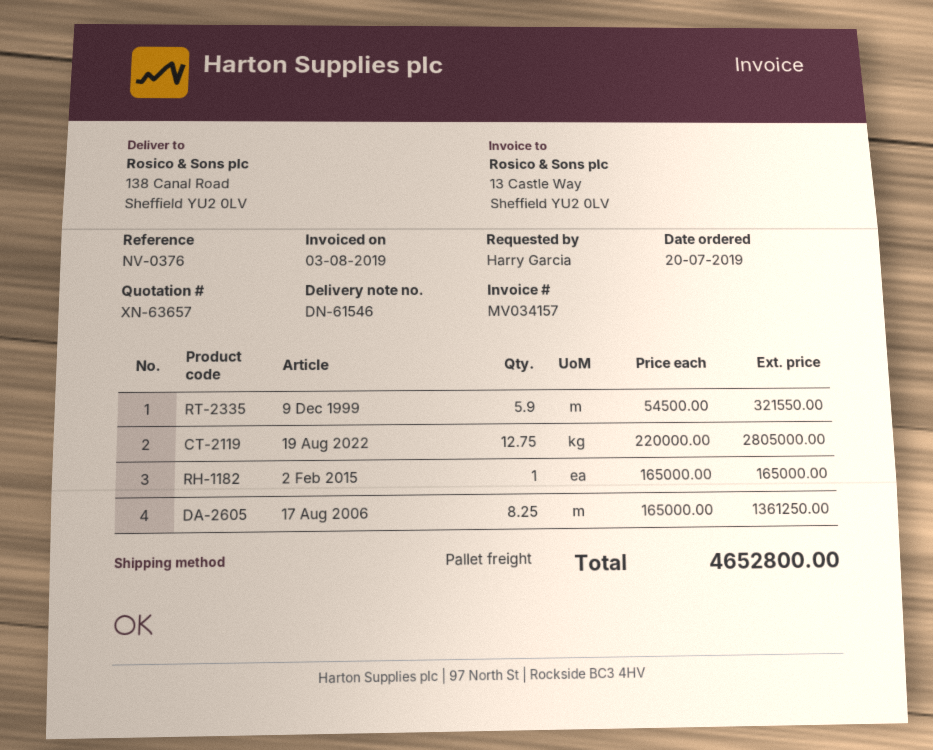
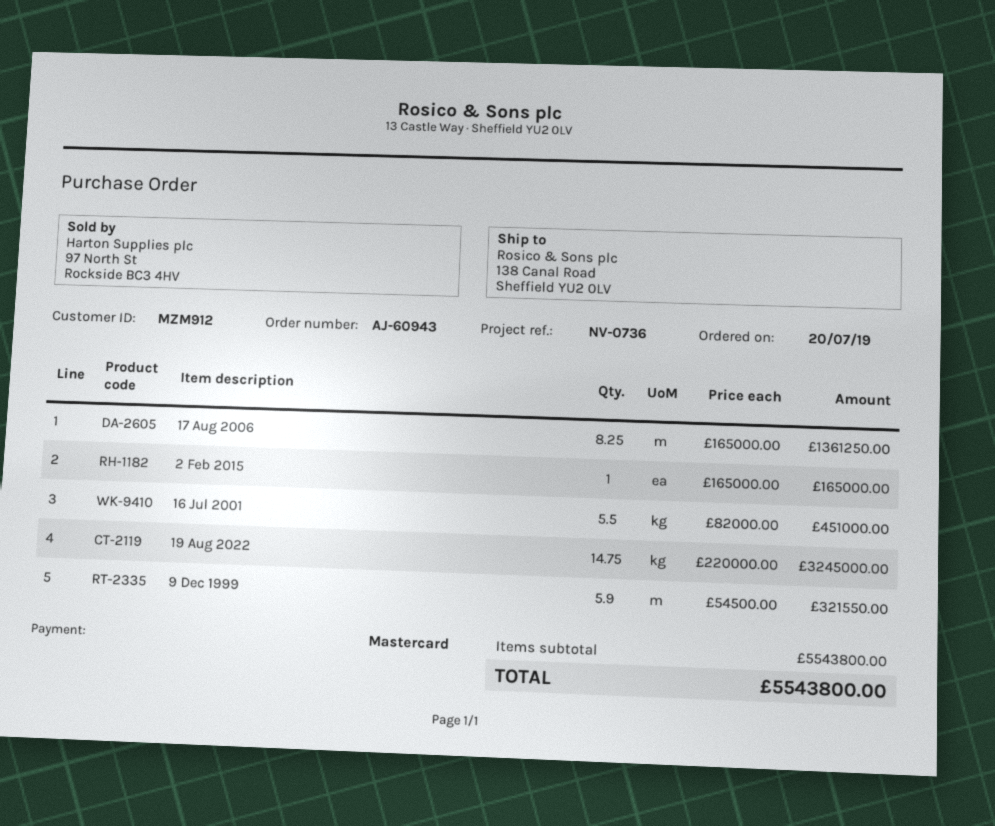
reference: NV-0376 -> NV-0736
19 Aug 2022: 12.75 x 220000.00 = 2805000.00 -> 14.75 x 220000.00 = 3245000.00
16 Jul 2001: none -> 5.5 x 82000.00 = 451000.00
total: 4652800.00 -> 5543800.00

